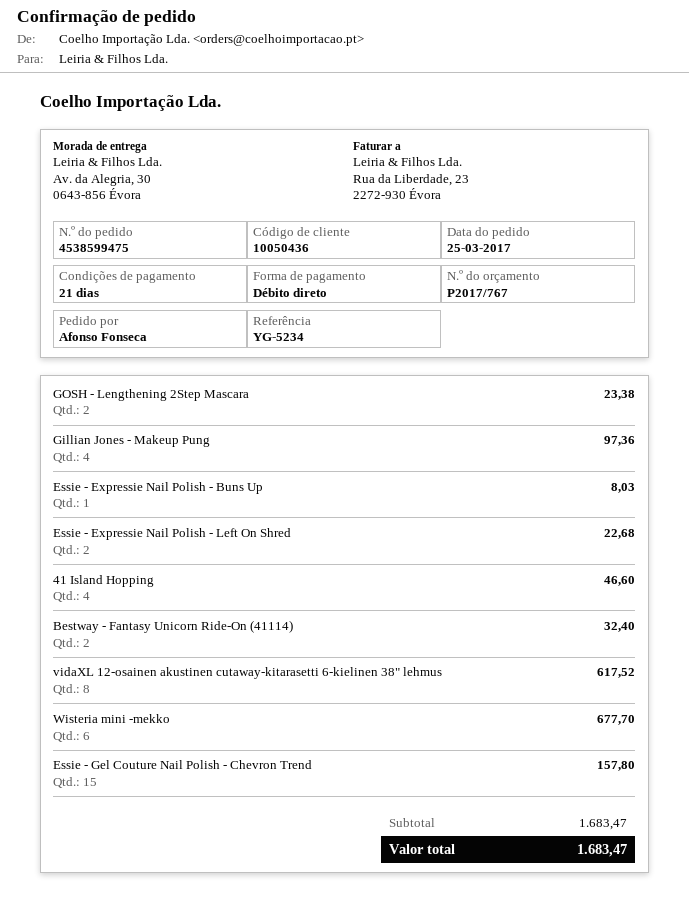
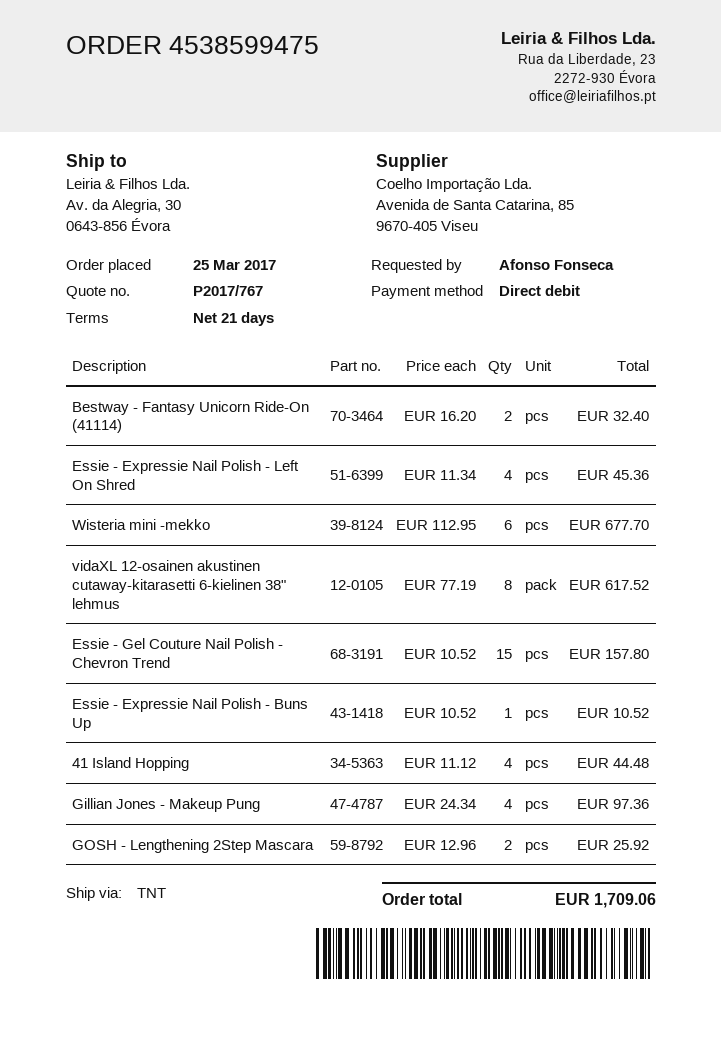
GOSH - Lengthening 2Step Mascara: 2 for 23.38 -> 2 for 25.92
Essie - Expressie Nail Polish - Buns Up: 1 for 8.03 -> 1 for 10.52
Essie - Expressie Nail Polish - Left On Shred: 2 for 22.68 -> 4 for 45.36
41 Island Hopping: 4 for 46.60 -> 4 for 44.48
total: 1683.47 -> 1709.06

